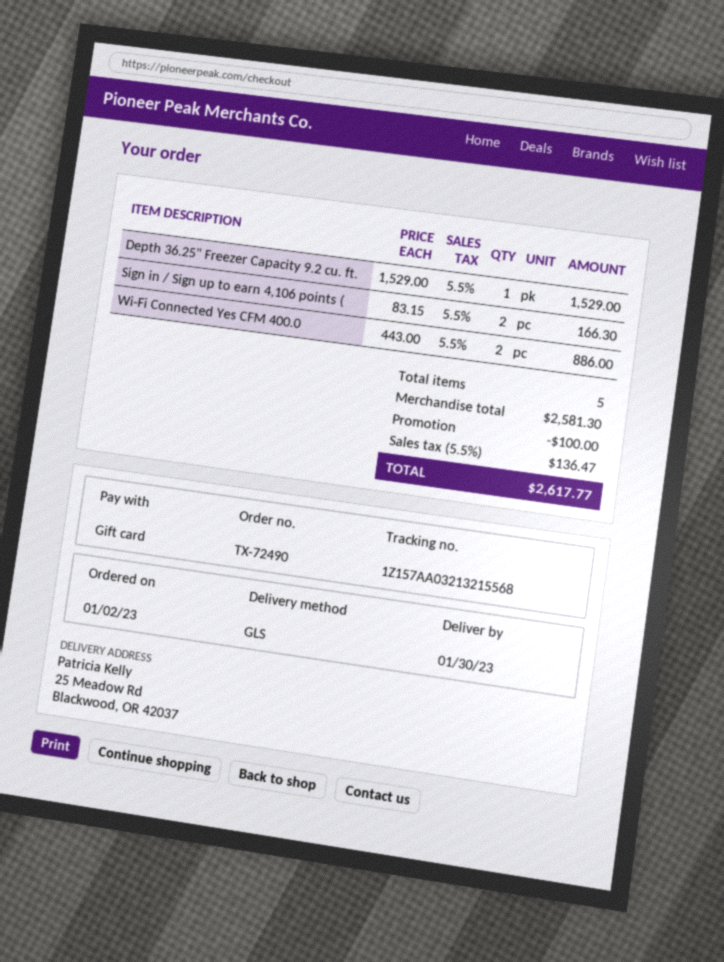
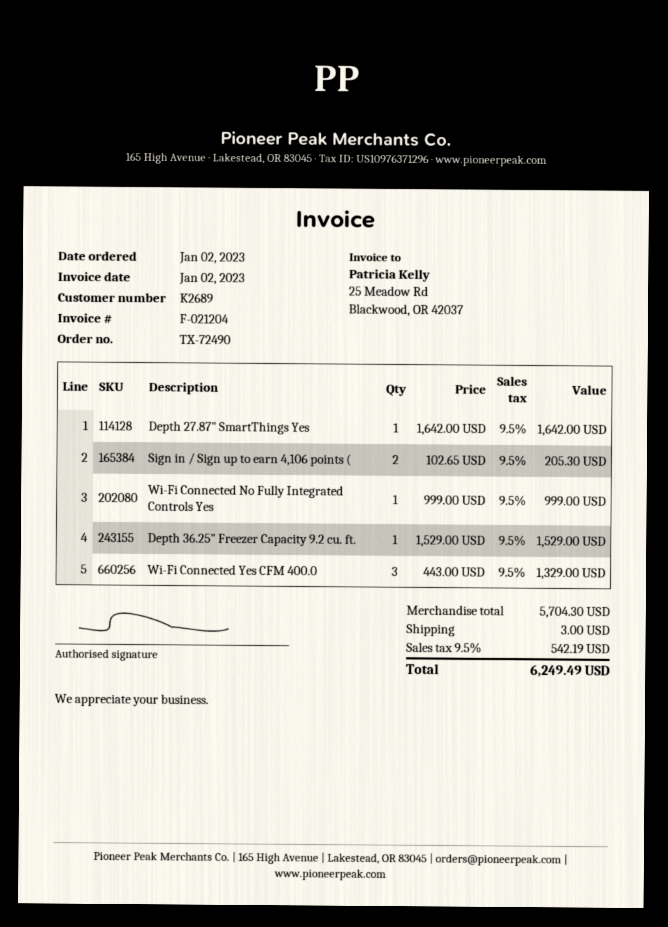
Sign in / Sign up to earn 4,106 points (: 2 x 83.15 = 166.30 -> 2 x 102.65 = 205.30
Wi-Fi Connected Yes CFM 400.0: 2 x 443.00 = 886.00 -> 3 x 443.00 = 1329.00
Depth 27.87" SmartThings Yes: none -> 1 x 1642.00 = 1642.00
Wi-Fi Connected No Fully Integrated Controls Yes: none -> 1 x 999.00 = 999.00
subtotal: 2581.30 -> 5704.30
discount: 100.00 -> none
shipping: none -> 3.00
tax: 5.5% = 136.47 -> 9.5% = 542.19
total: 2617.77 -> 6249.49

